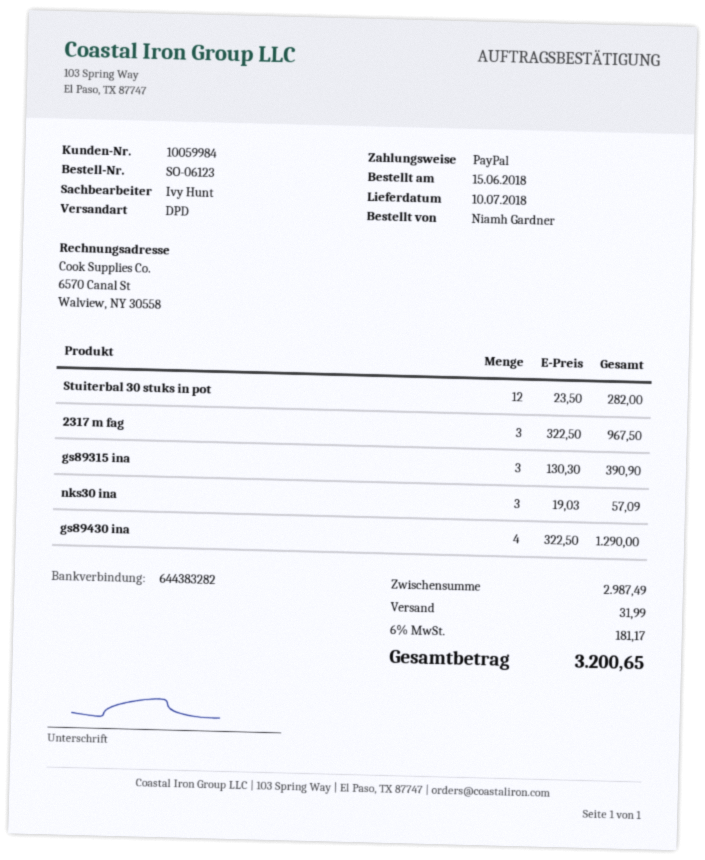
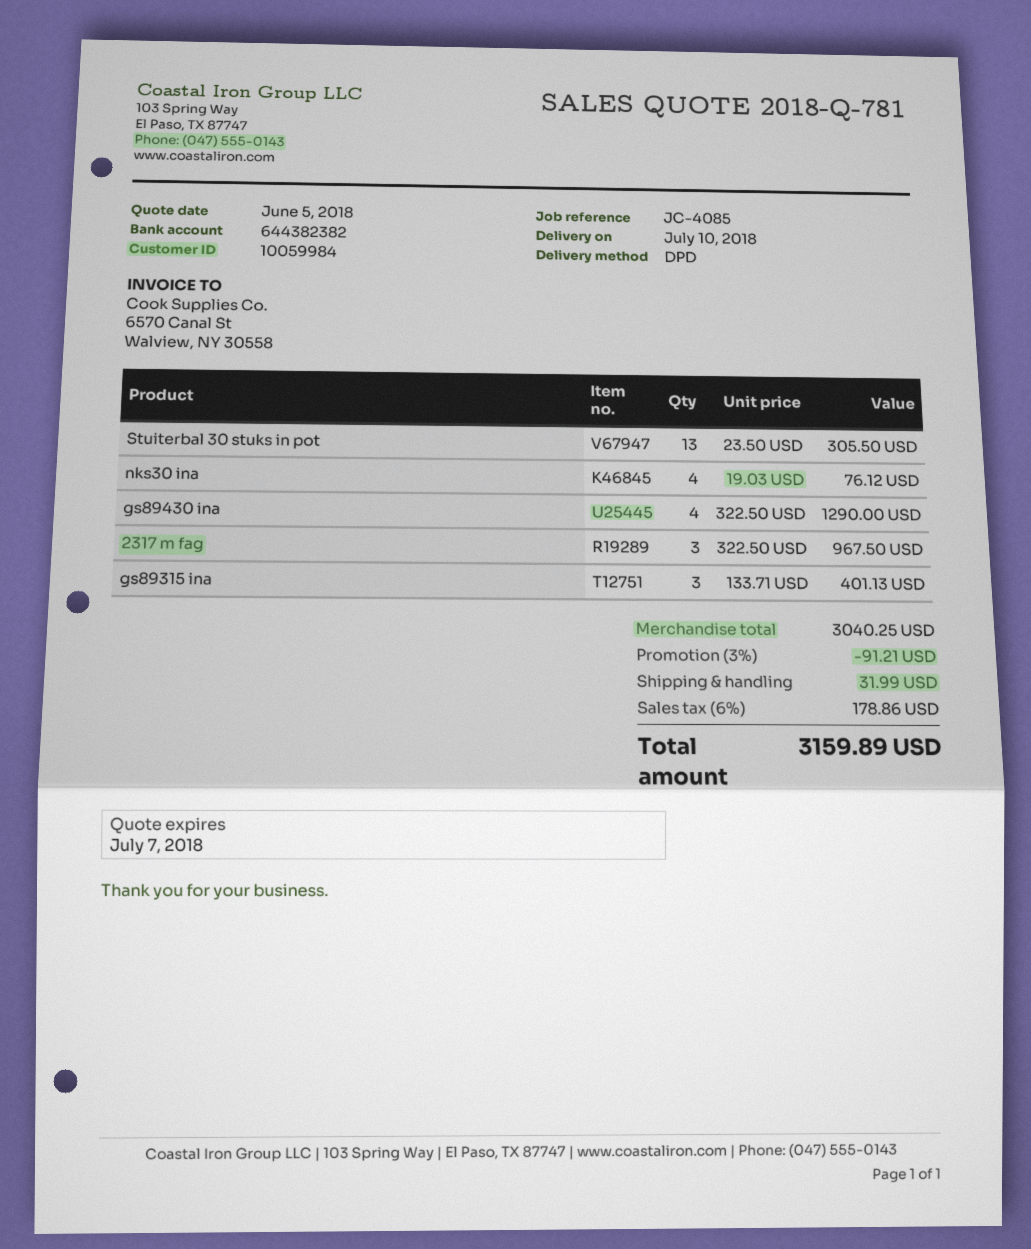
bank account: 644383282 -> 644382382
Stuiterbal 30 stuks in pot: 12 x 23.50 = 282.00 -> 13 x 23.50 = 305.50
gs89315 ina: 3 x 130.30 = 390.90 -> 3 x 133.71 = 401.13
nks30 ina: 3 x 19.03 = 57.09 -> 4 x 19.03 = 76.12
subtotal: 2987.49 -> 3040.25
discount: none -> 3% = 91.21
tax: 6% = 181.17 -> 6% = 178.86
total: 3200.65 -> 3159.89

